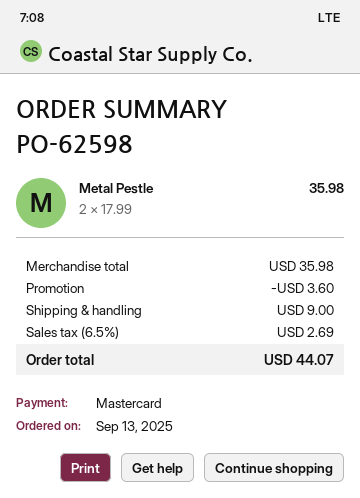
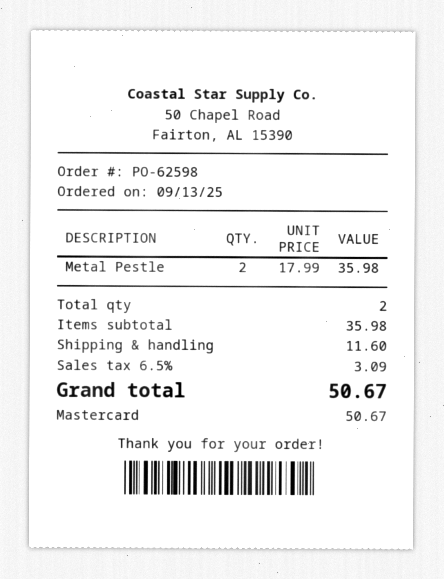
discount: 3.60 -> none
shipping: 9.00 -> 11.60
tax: 6.5% = 2.69 -> 6.5% = 3.09
total: 44.07 -> 50.67

